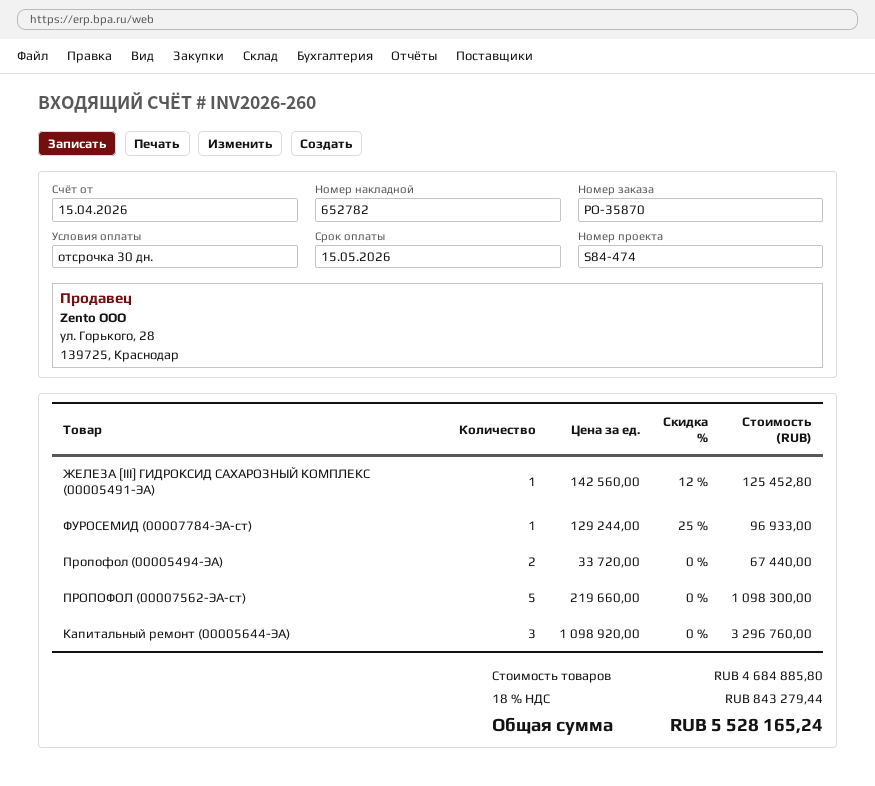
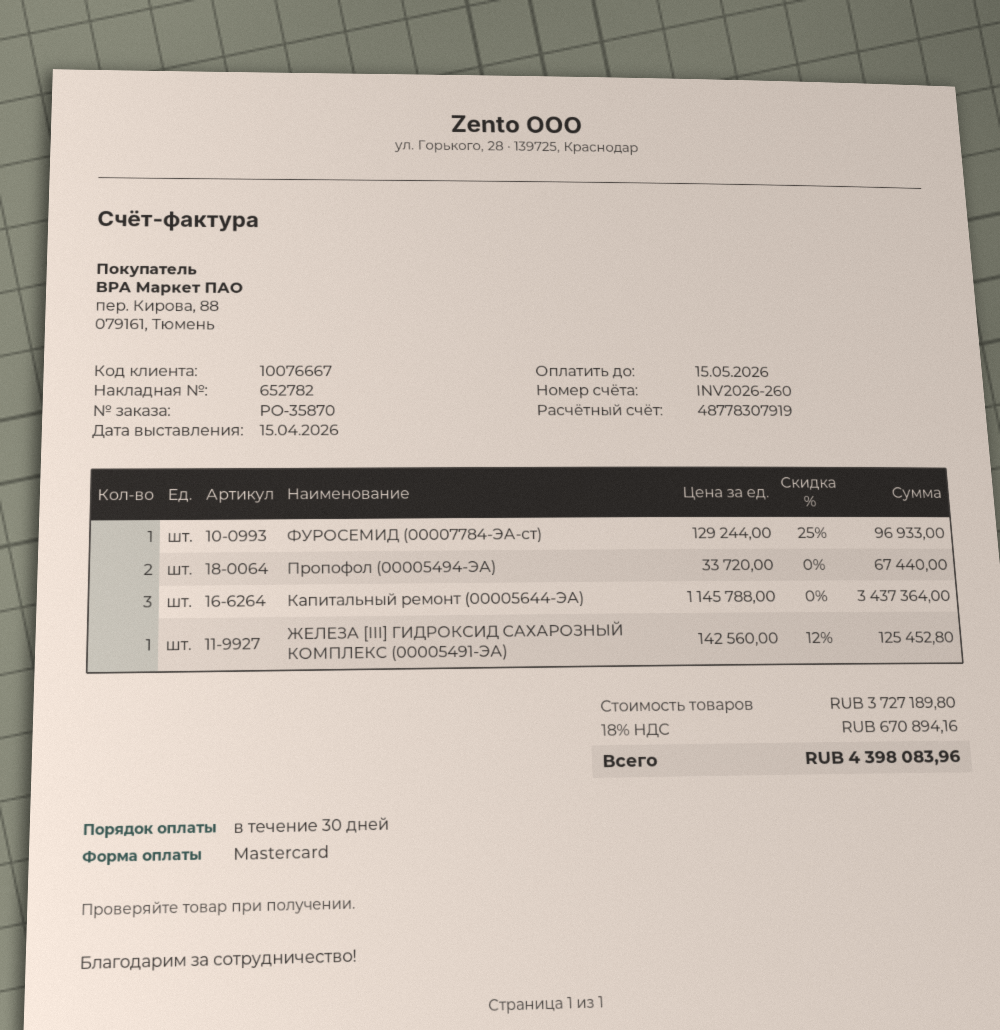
ПРОПОФОЛ (00007562-ЭА-ст): 5 x 219660.00 = 1098300.00 -> none
Капитальный ремонт (00005644-ЭА): 3 x 1098920.00 = 3296760.00 -> 3 x 1145788.00 = 3437364.00
subtotal: 4684885.80 -> 3727189.80
tax: 18% = 843279.44 -> 18% = 670894.16
total: 5528165.24 -> 4398083.96

